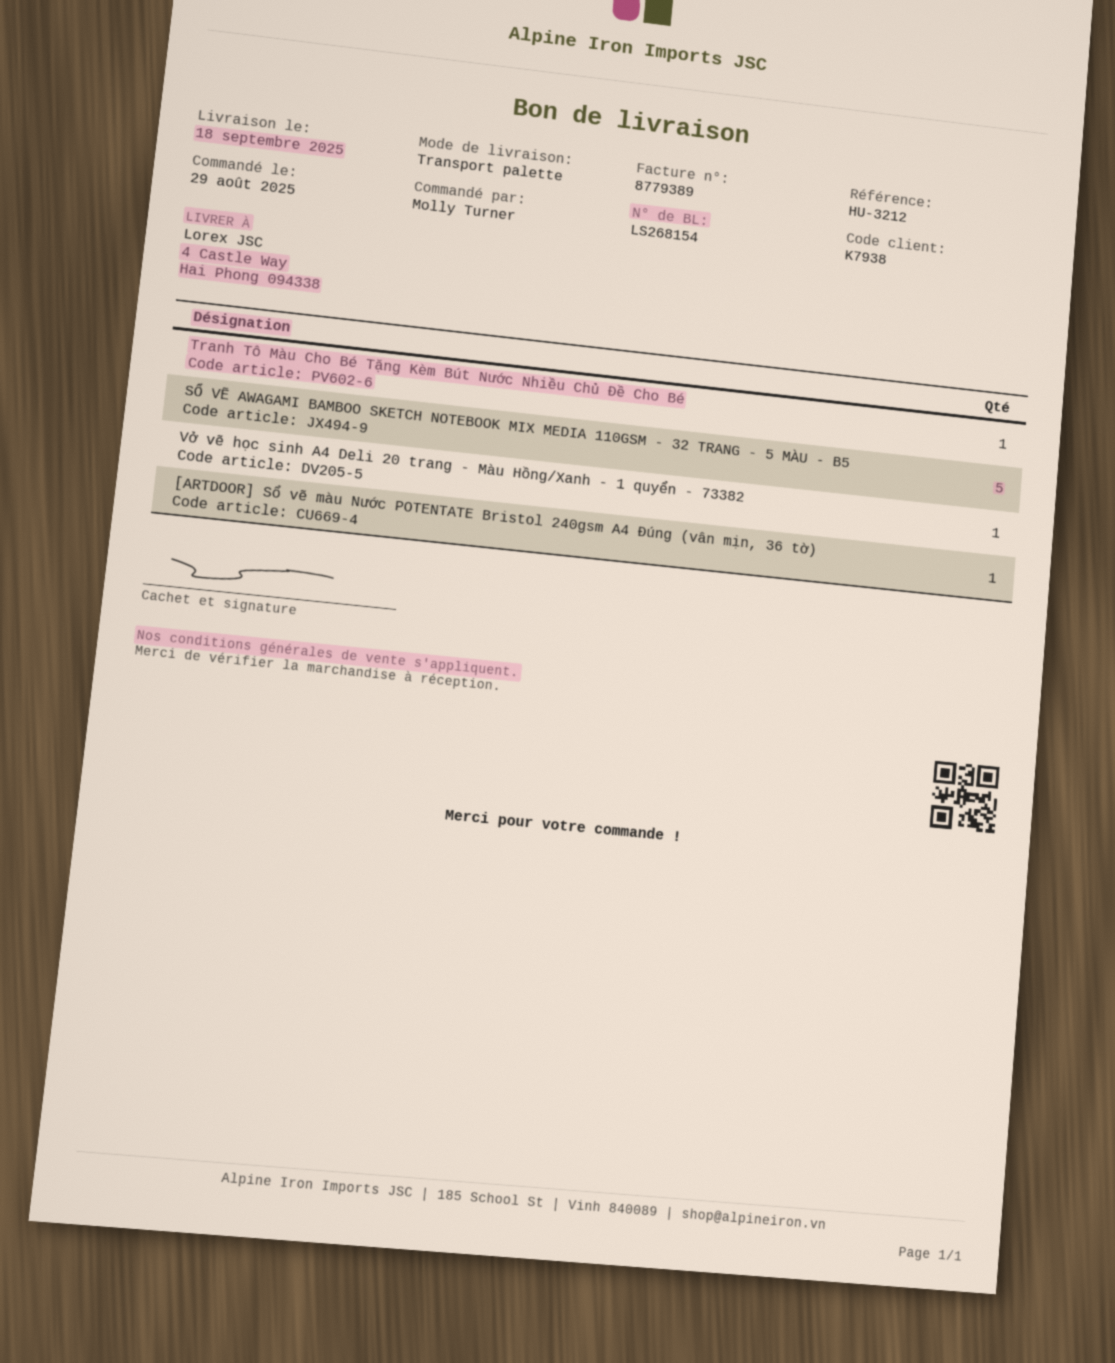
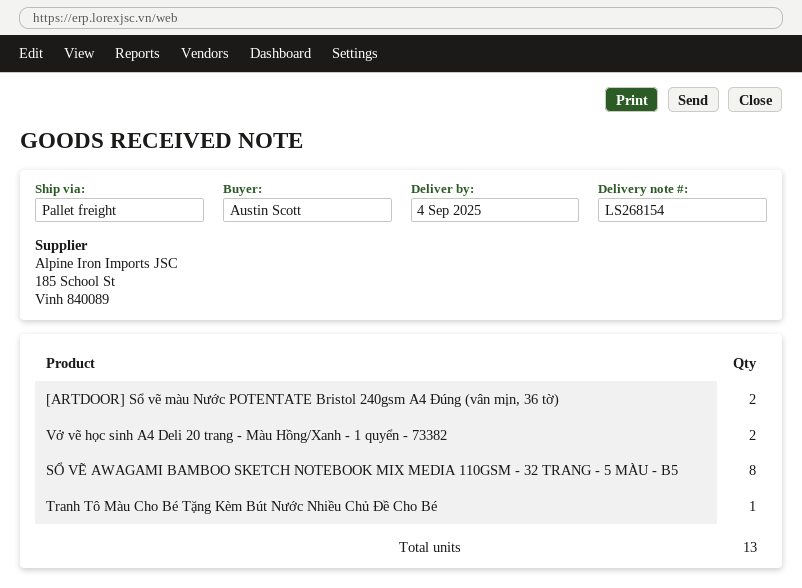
delivery date: 2025-09-18 -> 2025-09-04
ordered by: Molly Turner -> Austin Scott
SỔ VẼ AWAGAMI BAMBOO SKETCH NOTEBOOK MIX MEDIA 110GSM - 32 TRANG - 5 MÀU - B5: 5 -> 8
Vở vẽ học sinh A4 Deli 20 trang - Màu Hồng/Xanh - 1 quyển - 73382: 1 -> 2
[ARTDOOR] Sổ vẽ màu Nước POTENTATE Bristol 240gsm A4 Đúng (vân mịn, 36 tờ): 1 -> 2

